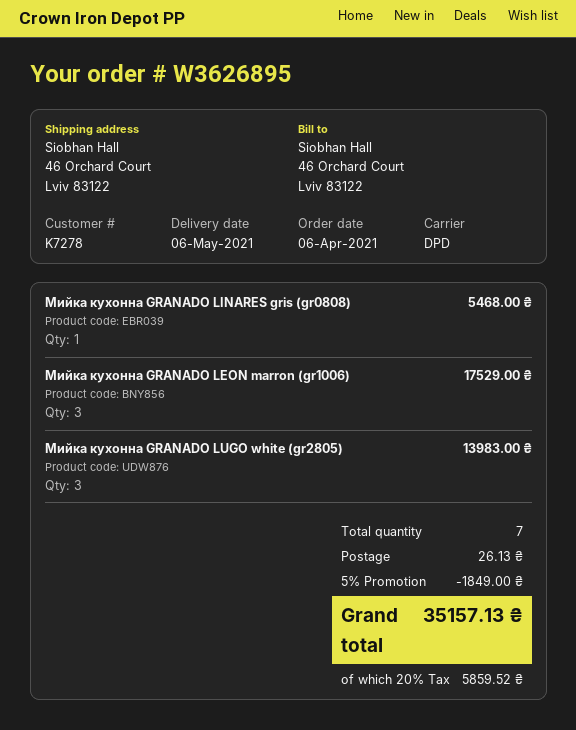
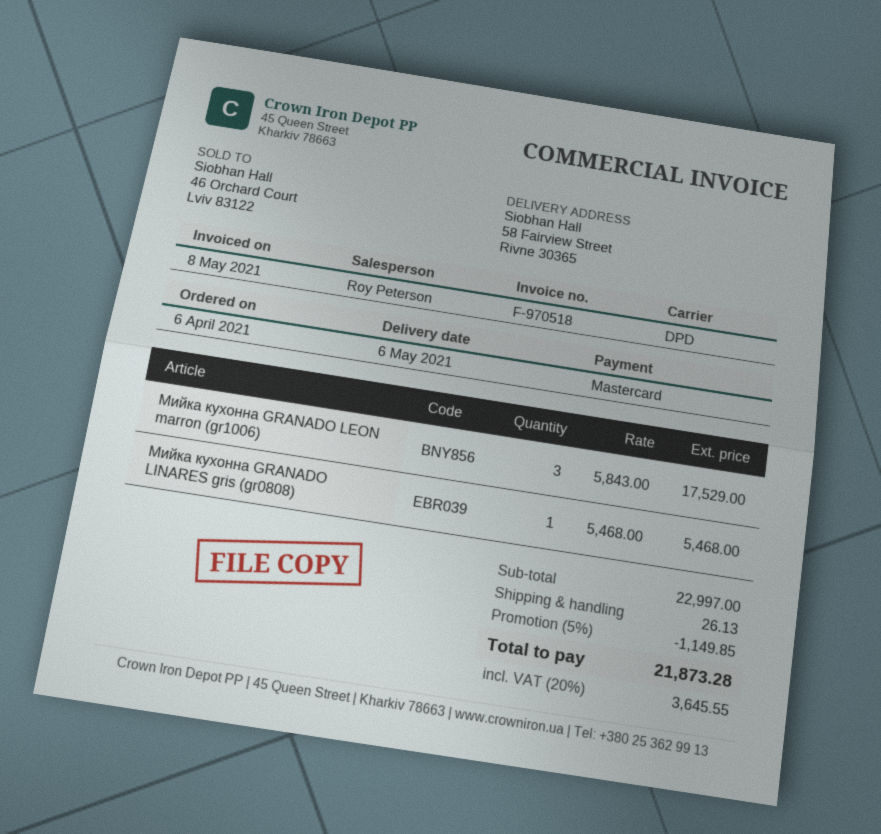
ship to: 46 Orchard Court, Lviv 83122 -> 58 Fairview Street, Rivne 30365
Мийка кухонна GRANADO LUGO white (gr2805): 3 for 13983.00 -> none
discount: 5% = 1849.00 -> 5% = 1149.85
tax: 20% = 5859.52 -> 20% = 3645.55
total: 35157.13 -> 21873.28

